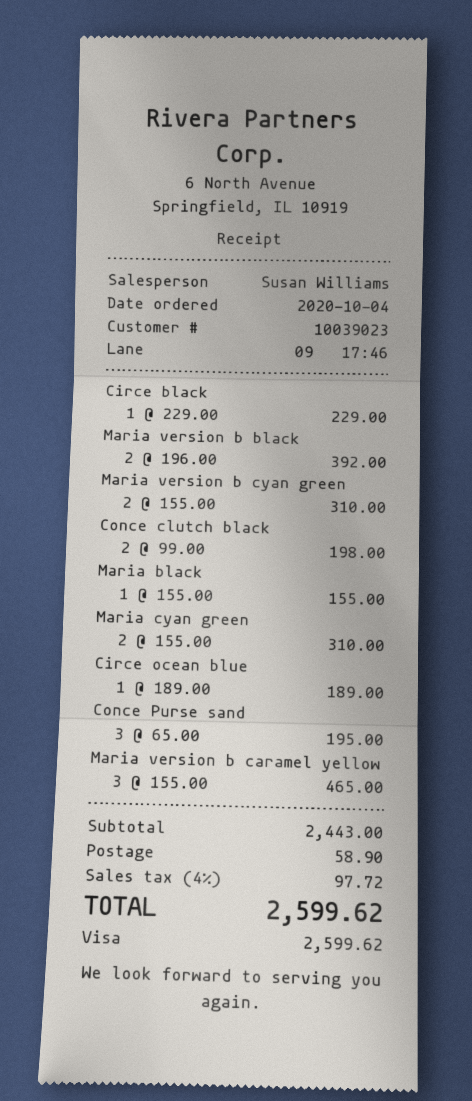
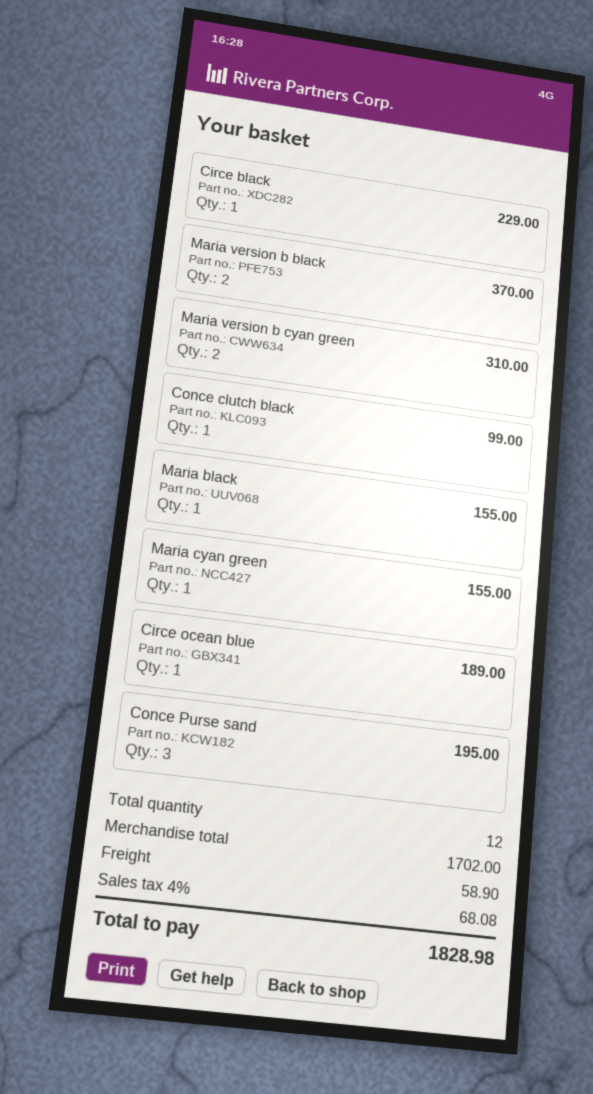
Maria version b black: 2 for 392.00 -> 2 for 370.00
Conce clutch black: 2 for 198.00 -> 1 for 99.00
Maria cyan green: 2 for 310.00 -> 1 for 155.00
Maria version b caramel yellow: 3 for 465.00 -> none
subtotal: 2443.00 -> 1702.00
tax: 4% = 97.72 -> 4% = 68.08
total: 2599.62 -> 1828.98

